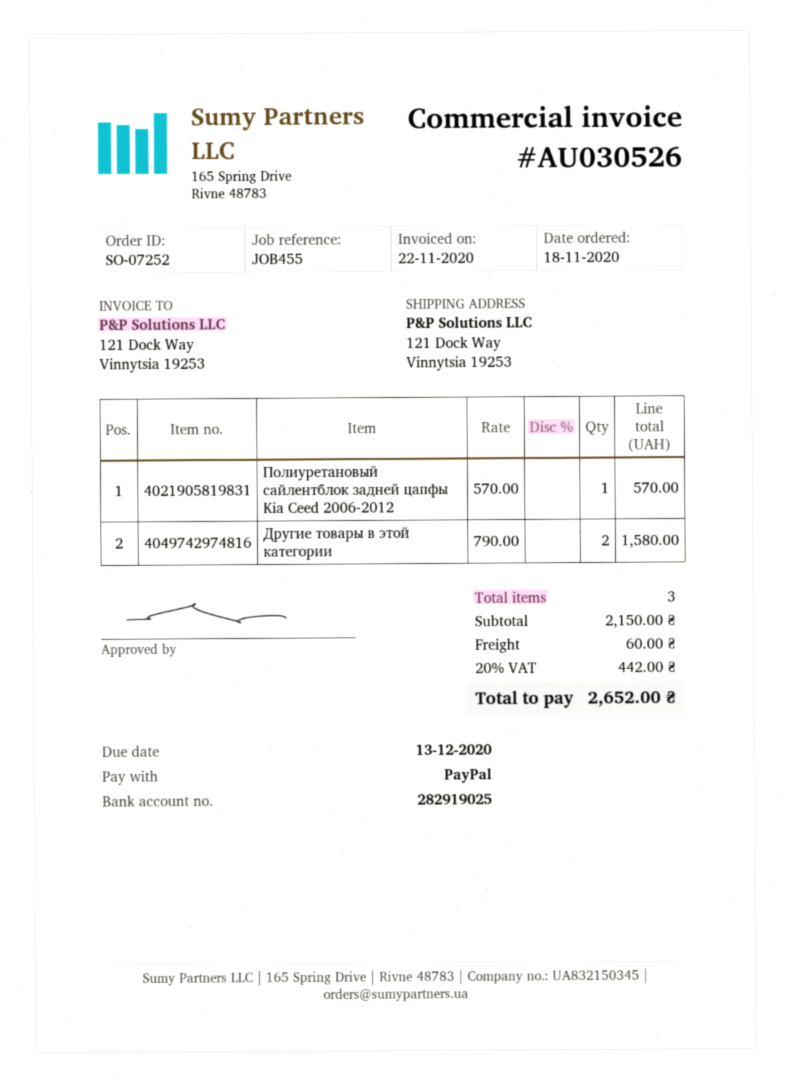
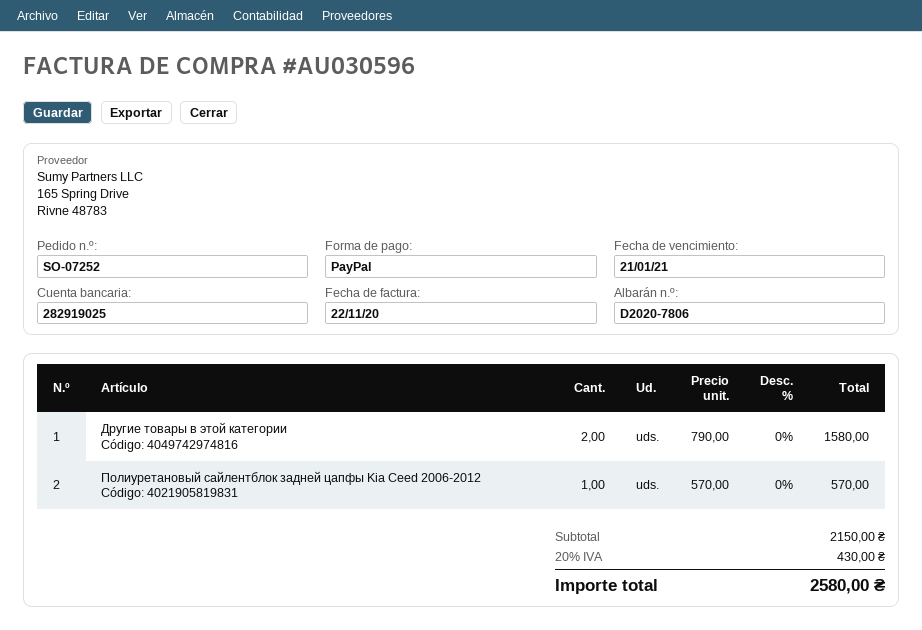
invoice number: AU030526 -> AU030596
due date: 2020-12-13 -> 2021-01-21
shipping: 60.00 -> none
tax: 20% = 442.00 -> 20% = 430.00
total: 2652.00 -> 2580.00

